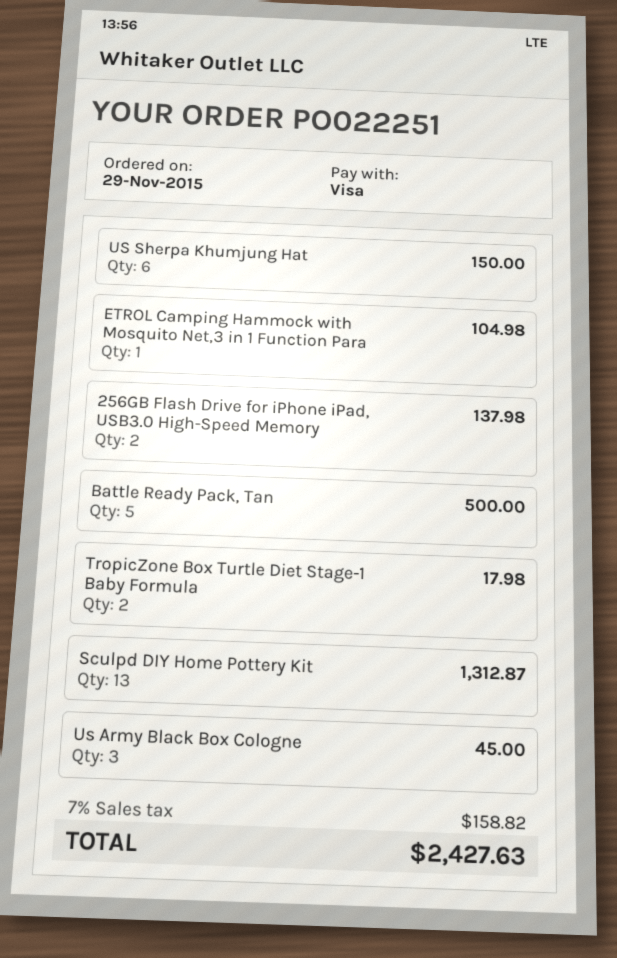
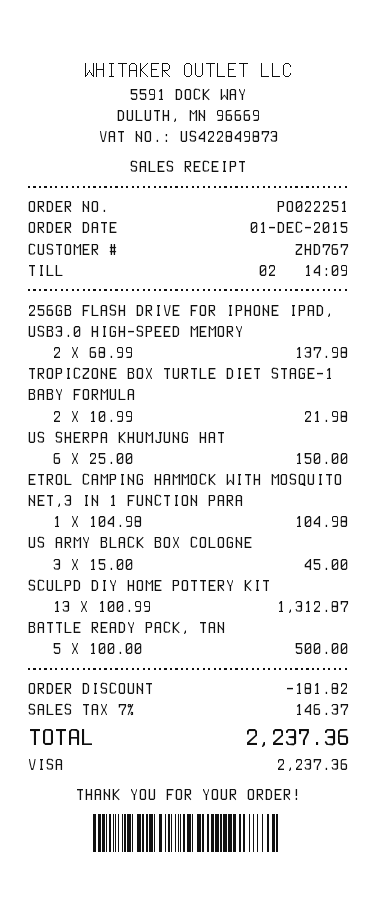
order date: 2015-11-29 -> 2015-12-01
TropicZone Box Turtle Diet Stage-1 Baby Formula: 2 for 17.98 -> 2 for 21.98
discount: none -> 181.82
tax: 7% = 158.82 -> 7% = 146.37
total: 2427.63 -> 2237.36

